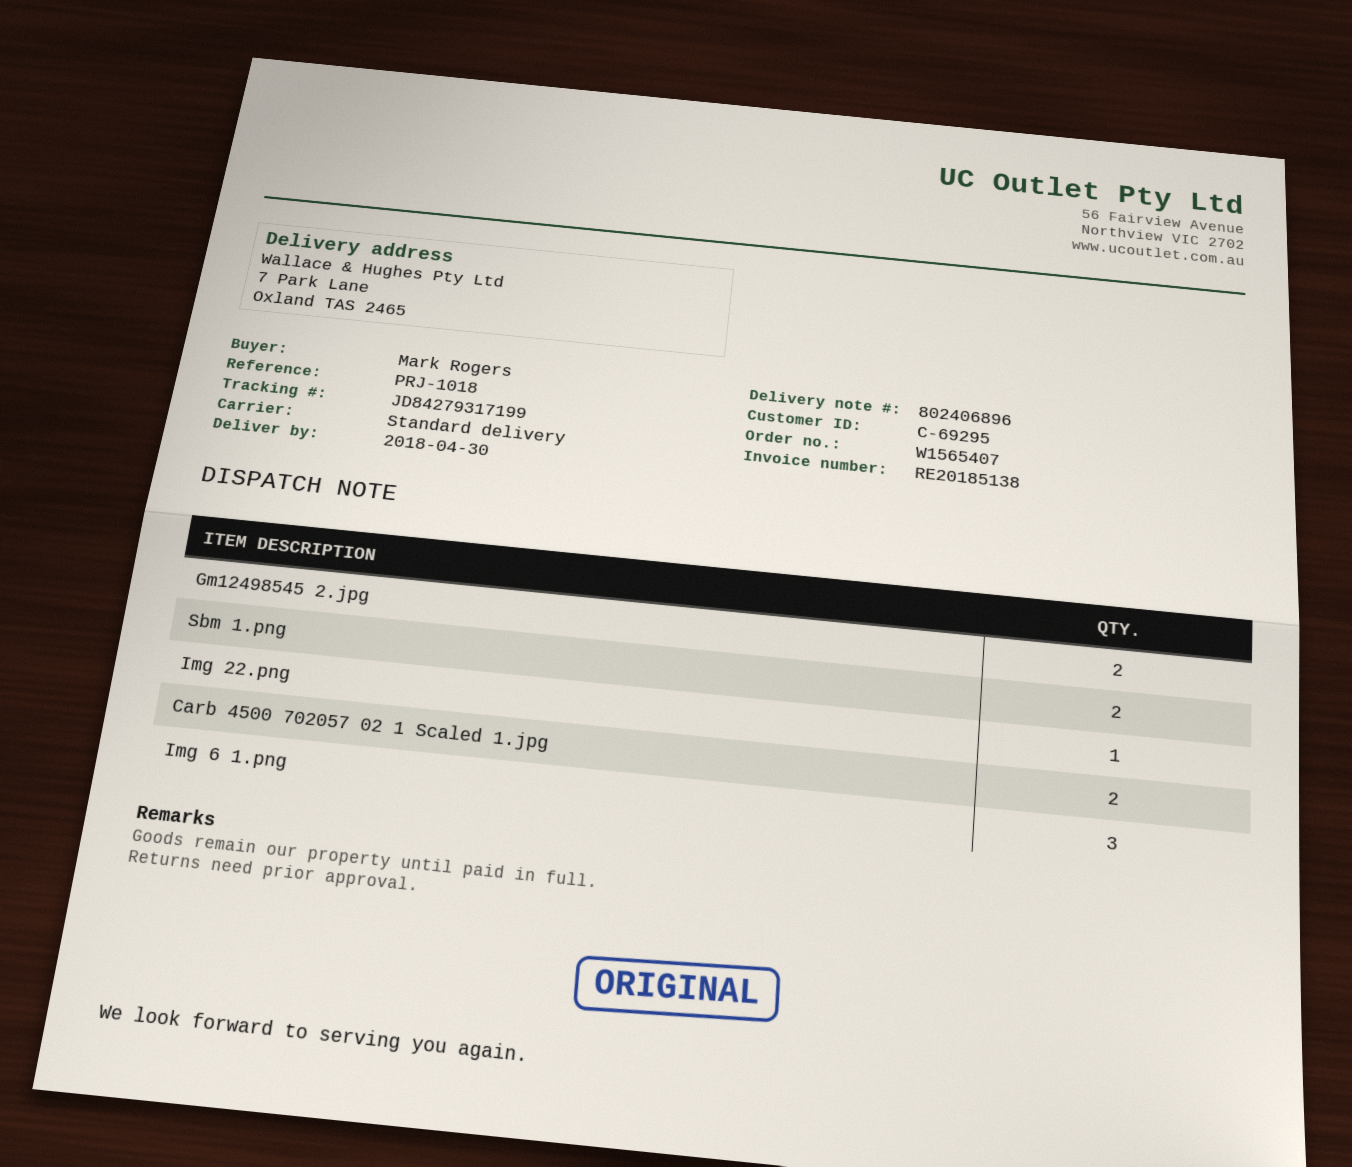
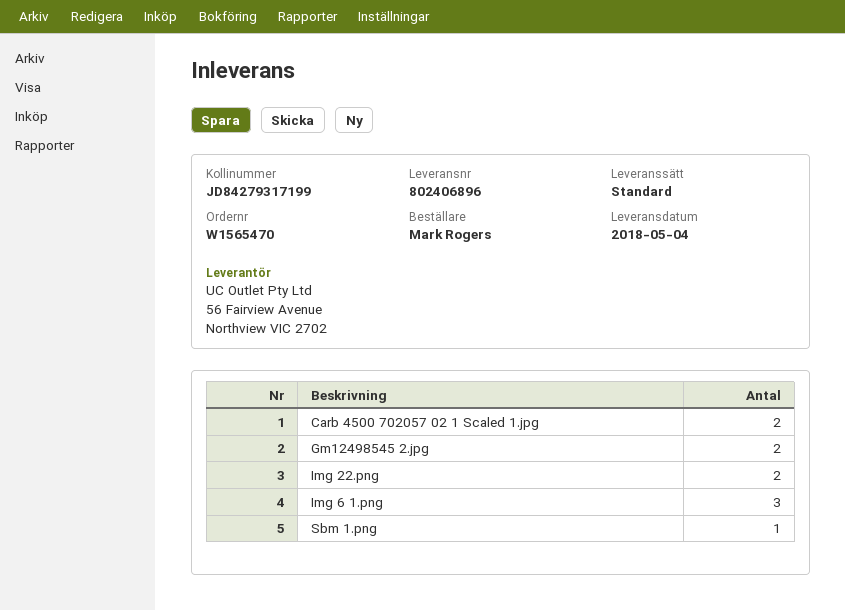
order number: W1565407 -> W1565470
delivery date: 2018-04-30 -> 2018-05-04
Sbm 1.png: 2 -> 1
Img 22.png: 1 -> 2

